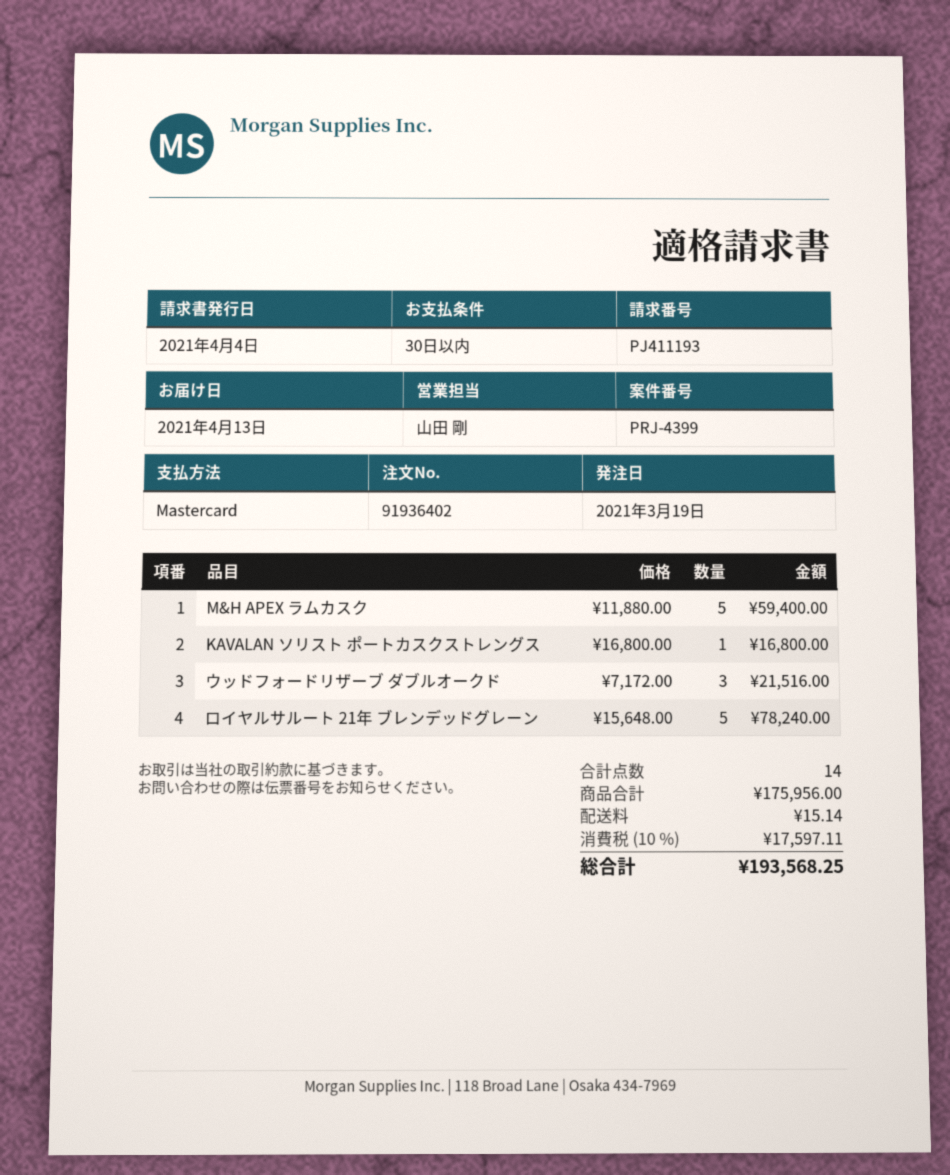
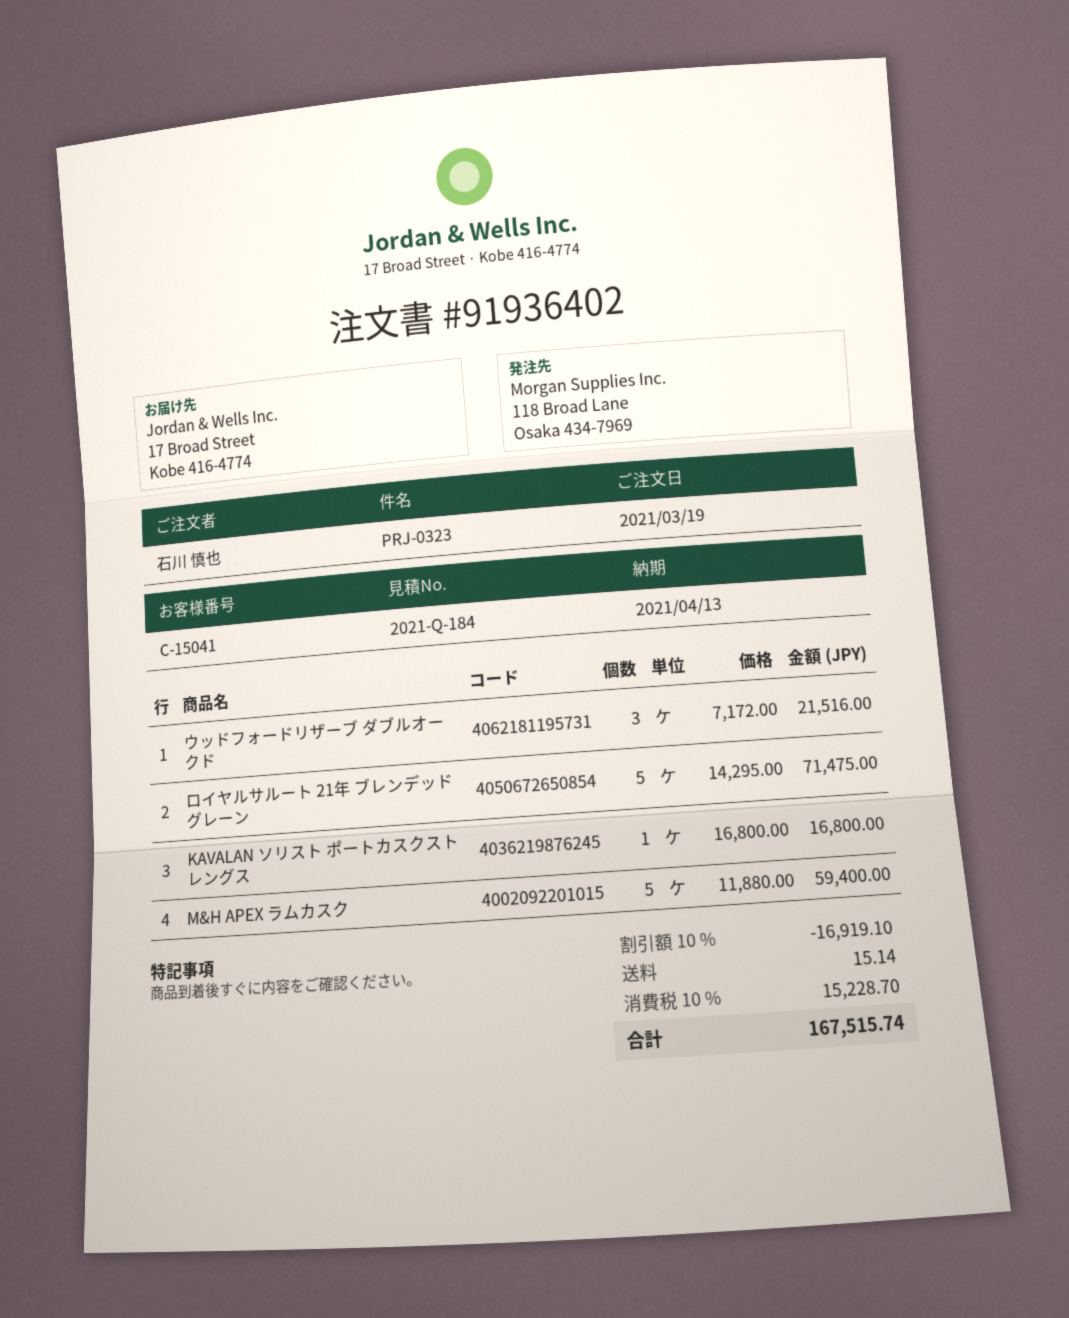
reference: PRJ-4399 -> PRJ-0323
ロイヤルサルート 21年 ブレンデッドグレーン: 5 x 15648.00 = 78240.00 -> 5 x 14295.00 = 71475.00
discount: none -> 10% = 16919.10
tax: 10% = 17597.11 -> 10% = 15228.70
total: 193568.25 -> 167515.74

